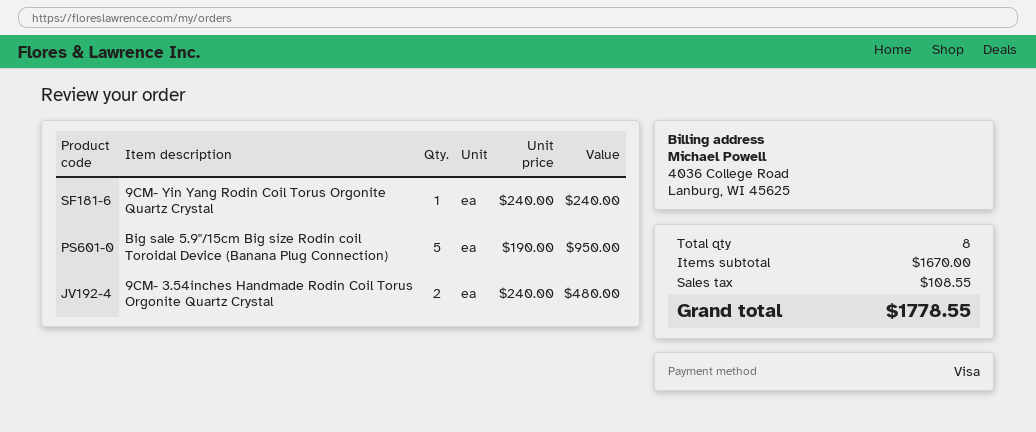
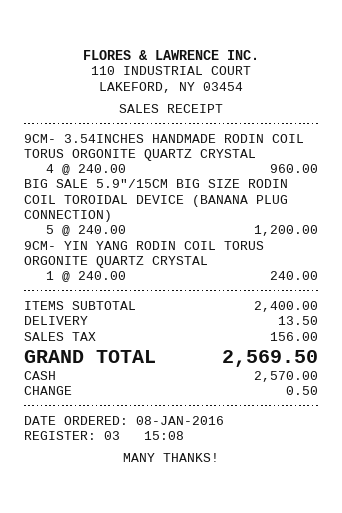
payment method: Visa -> cash
Big sale 5.9"/15cm Big size Rodin coil Toroidal Device (Banana Plug Connection): 5 x 190.00 = 950.00 -> 5 x 240.00 = 1200.00
9CM- 3.54inches Handmade Rodin Coil Torus Orgonite Quartz Crystal: 2 x 240.00 = 480.00 -> 4 x 240.00 = 960.00
subtotal: 1670.00 -> 2400.00
shipping: none -> 13.50
tax: 108.55 -> 156.00
total: 1778.55 -> 2569.50

